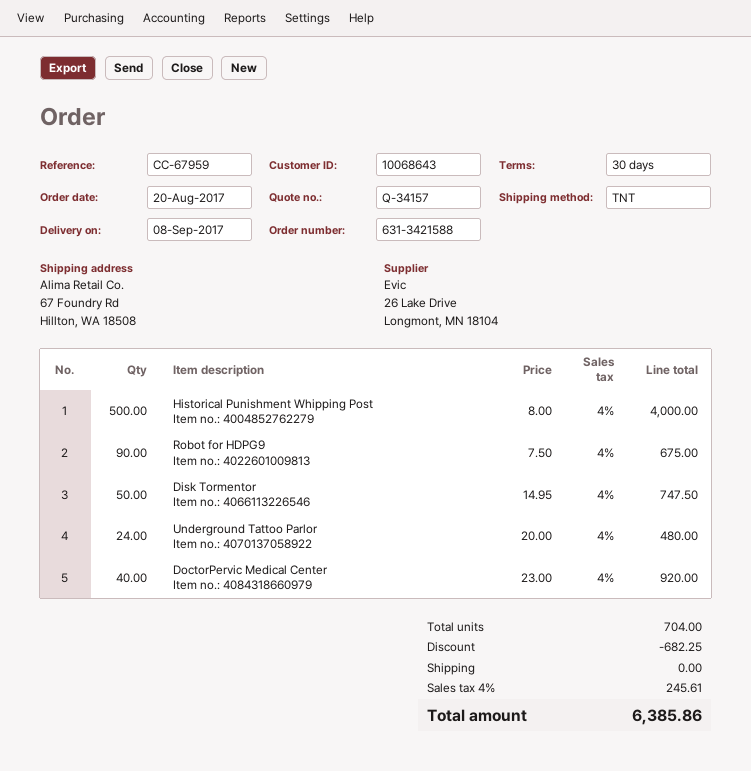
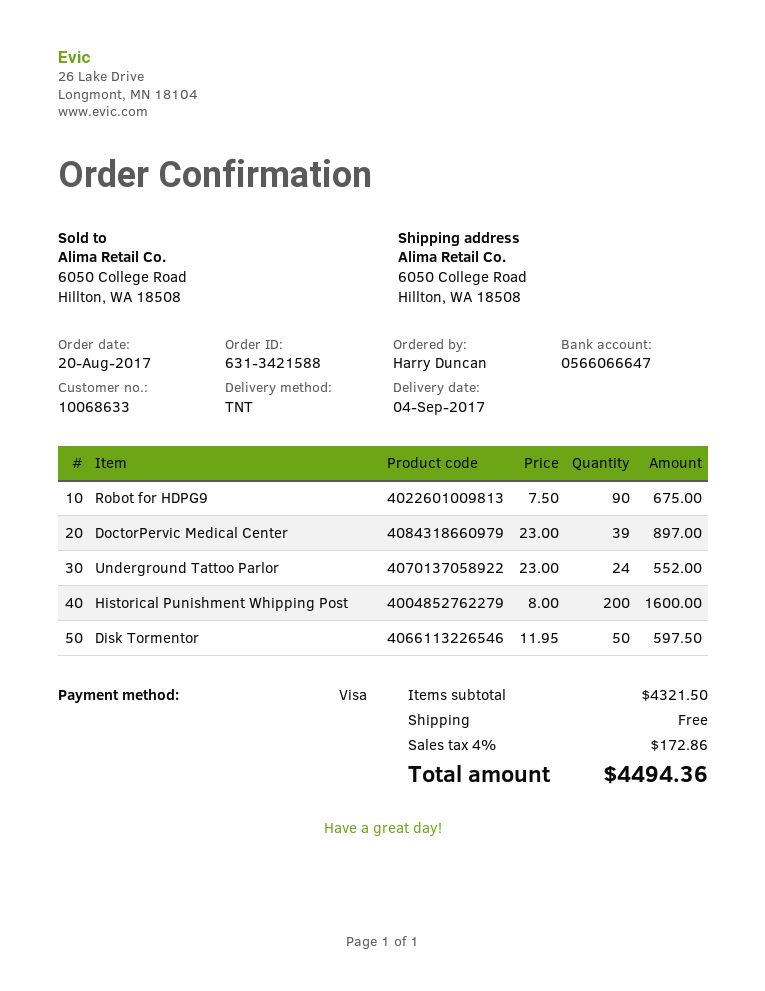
delivery date: 2017-09-08 -> 2017-09-04
customer number: 10068643 -> 10068633
ship to: 67 Foundry Rd, Hillton, WA 18508 -> 6050 College Road, Hillton, WA 18508
Historical Punishment Whipping Post: 500 x 8.00 = 4000.00 -> 200 x 8.00 = 1600.00
Disk Tormentor: 50 x 14.95 = 747.50 -> 50 x 11.95 = 597.50
Underground Tattoo Parlor: 24 x 20.00 = 480.00 -> 24 x 23.00 = 552.00
DoctorPervic Medical Center: 40 x 23.00 = 920.00 -> 39 x 23.00 = 897.00
discount: 682.25 -> none
tax: 4% = 245.61 -> 4% = 172.86
total: 6385.86 -> 4494.36

